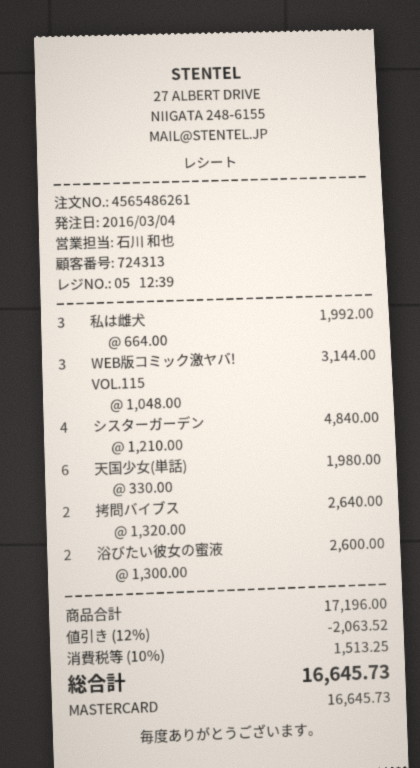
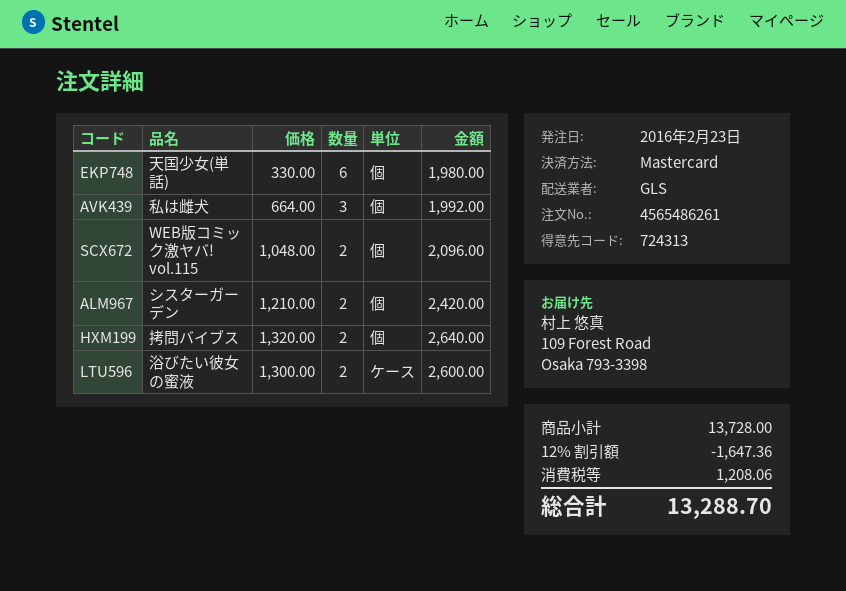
order date: 2016-03-04 -> 2016-02-23
WEB版コミック激ヤバ! VOL.115: 3 x 1048.00 = 3144.00 -> 2 x 1048.00 = 2096.00
シスターガーデン: 4 x 1210.00 = 4840.00 -> 2 x 1210.00 = 2420.00
subtotal: 17196.00 -> 13728.00
discount: 12% = 2063.52 -> 12% = 1647.36
tax: 1513.25 -> 1208.06
total: 16645.73 -> 13288.70

